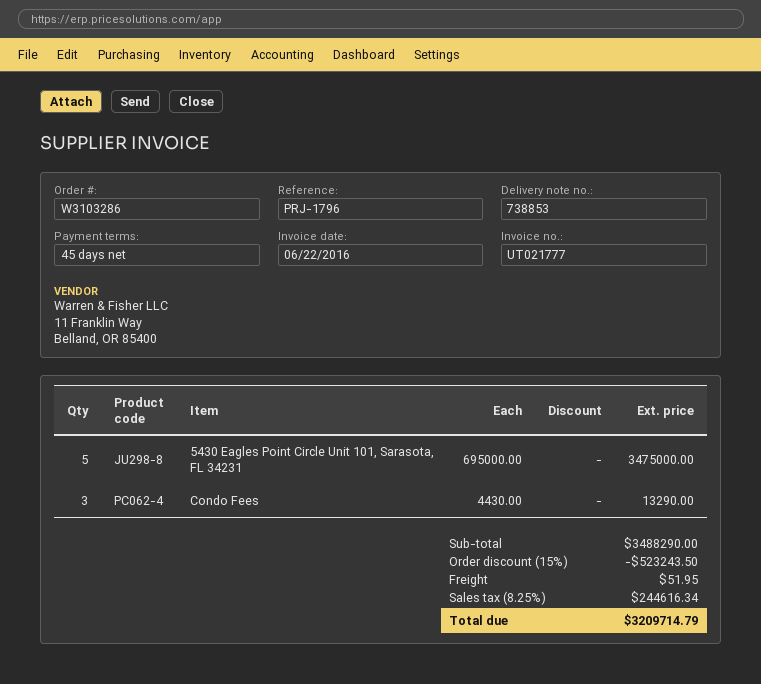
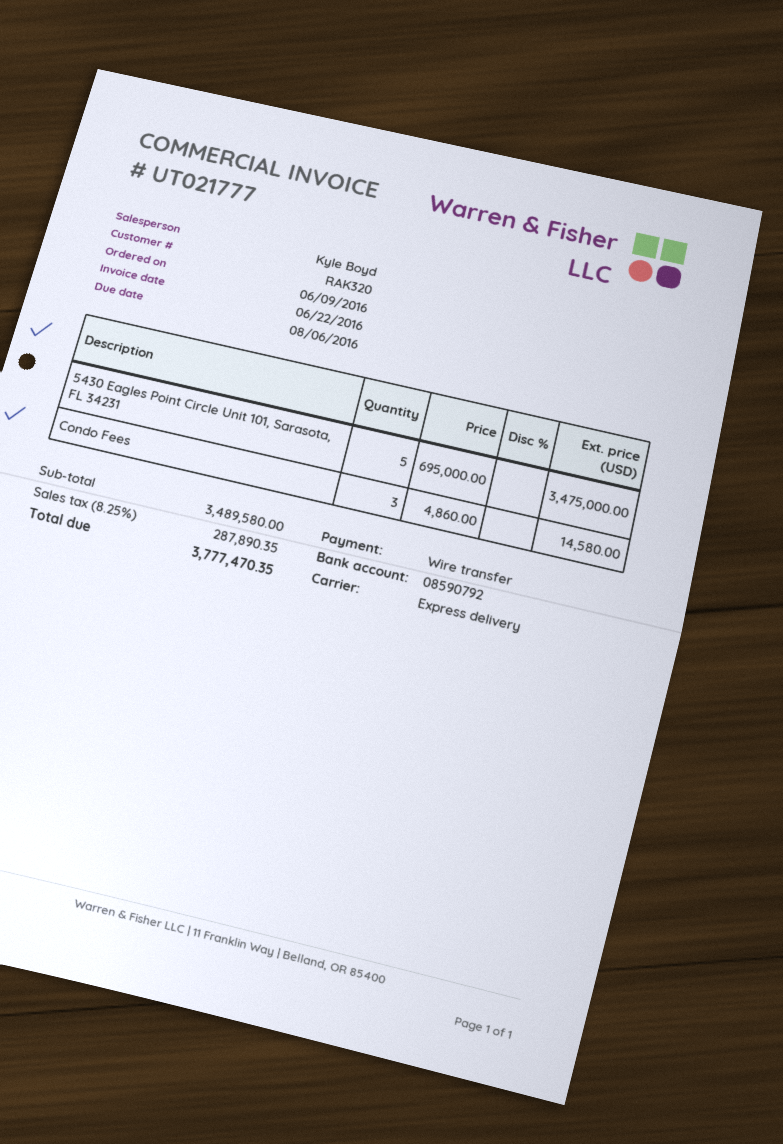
Condo Fees: 3 x 4430.00 = 13290.00 -> 3 x 4860.00 = 14580.00
subtotal: 3488290.00 -> 3489580.00
discount: 15% = 523243.50 -> none
shipping: 51.95 -> none
tax: 8.25% = 244616.34 -> 8.25% = 287890.35
total: 3209714.79 -> 3777470.35

